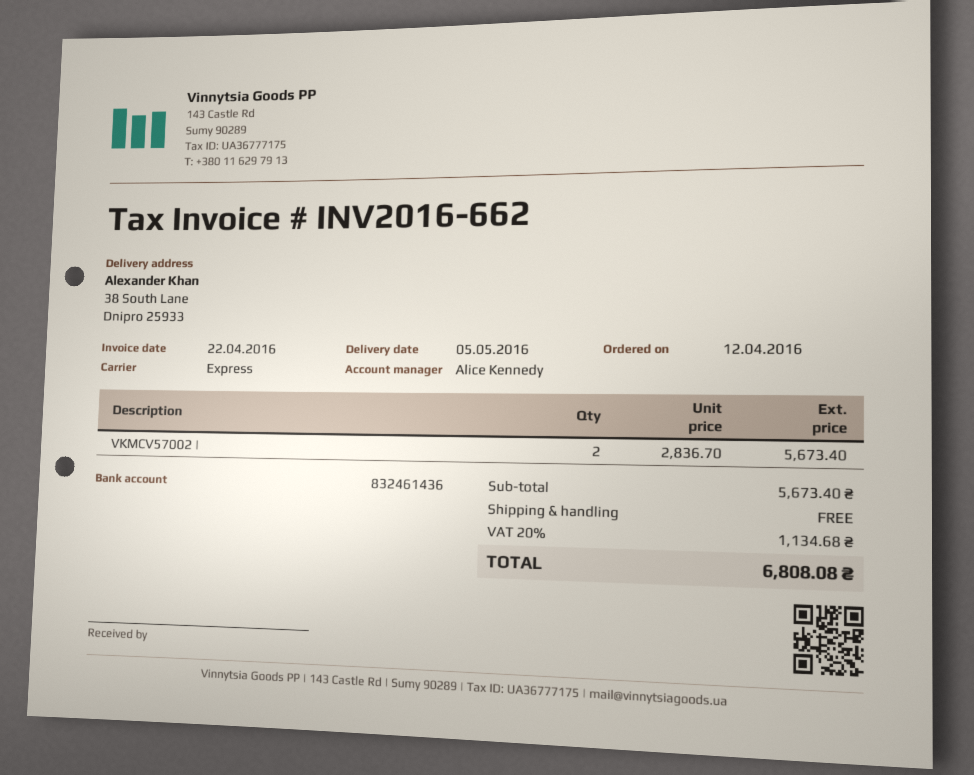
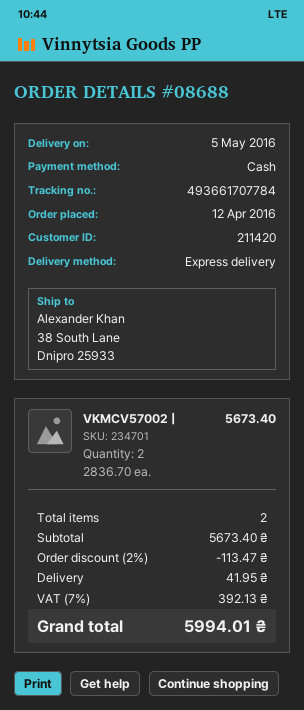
discount: none -> 2% = 113.47
shipping: 0.00 -> 41.95
tax: 20% = 1134.68 -> 7% = 392.13
total: 6808.08 -> 5994.01

